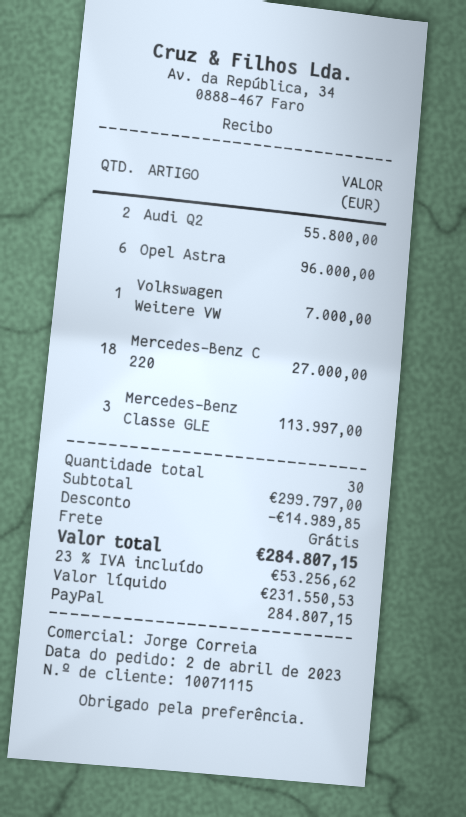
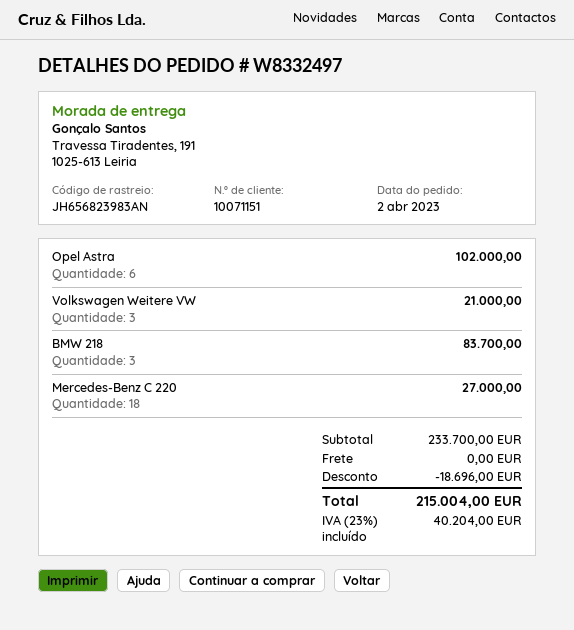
customer number: 10071115 -> 10071151
Audi Q2: 2 for 55800.00 -> none
Opel Astra: 6 for 96000.00 -> 6 for 102000.00
Volkswagen Weitere VW: 1 for 7000.00 -> 3 for 21000.00
Mercedes-Benz Classe GLE: 3 for 113997.00 -> none
BMW 218: none -> 3 for 83700.00
subtotal: 299797.00 -> 233700.00
discount: 14989.85 -> 18696.00
tax: 23% = 53256.62 -> 23% = 40204.00
total: 284807.15 -> 215004.00

